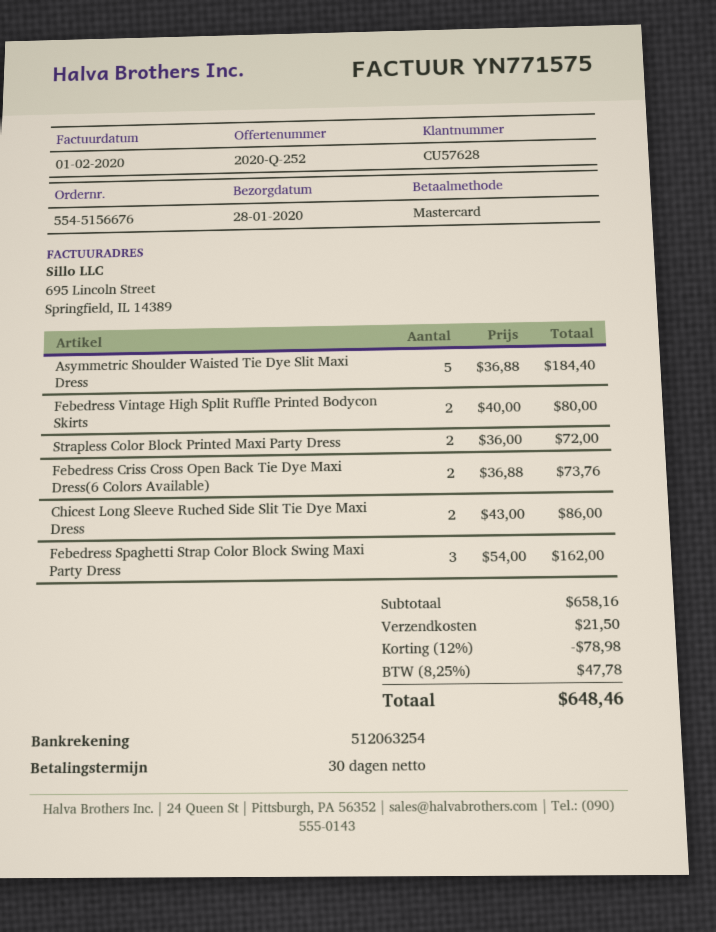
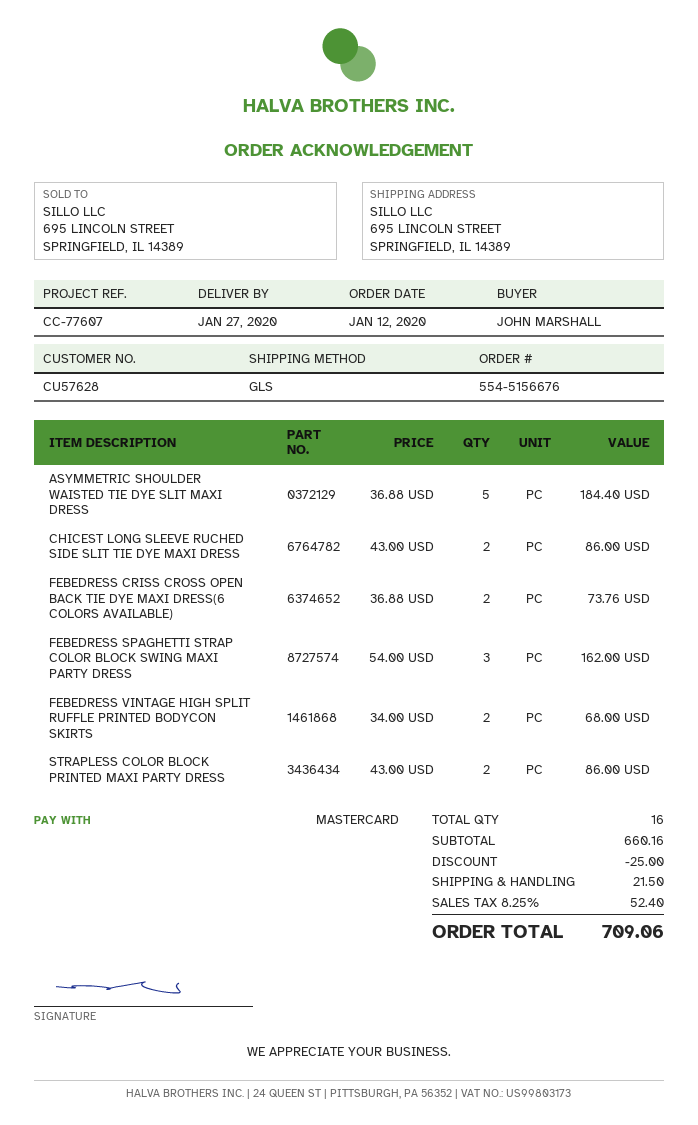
delivery date: 2020-01-28 -> 2020-01-27
Febedress Vintage High Split Ruffle Printed Bodycon Skirts: 2 x 40.00 = 80.00 -> 2 x 34.00 = 68.00
Strapless Color Block Printed Maxi Party Dress: 2 x 36.00 = 72.00 -> 2 x 43.00 = 86.00
subtotal: 658.16 -> 660.16
discount: 78.98 -> 25.00
tax: 8.25% = 47.78 -> 8.25% = 52.40
total: 648.46 -> 709.06

